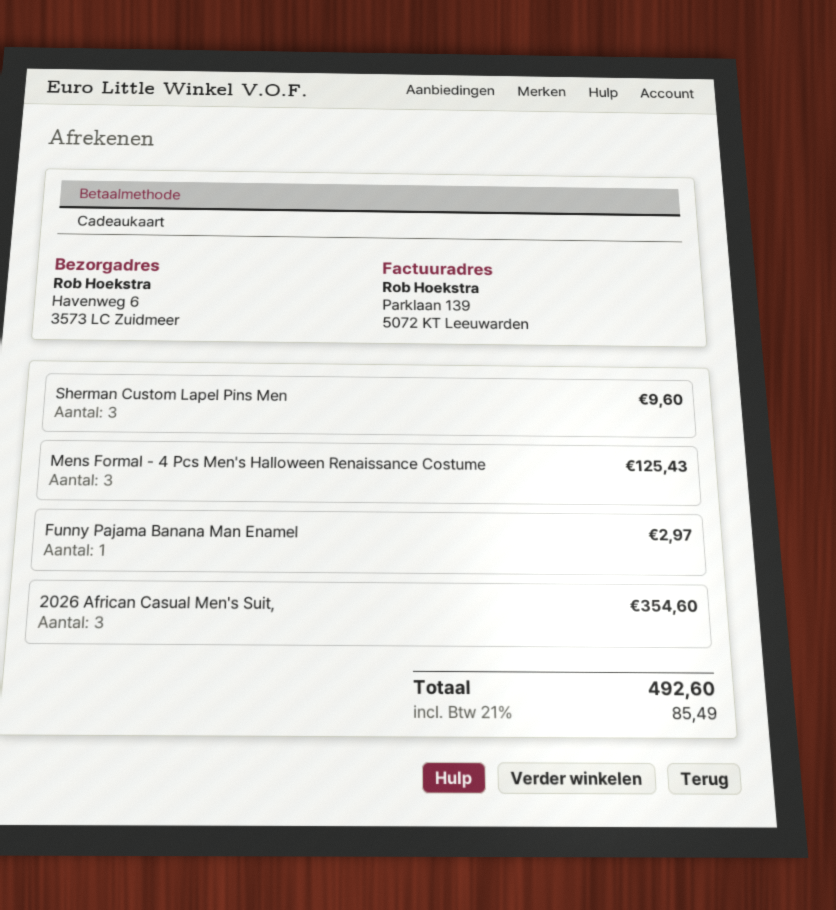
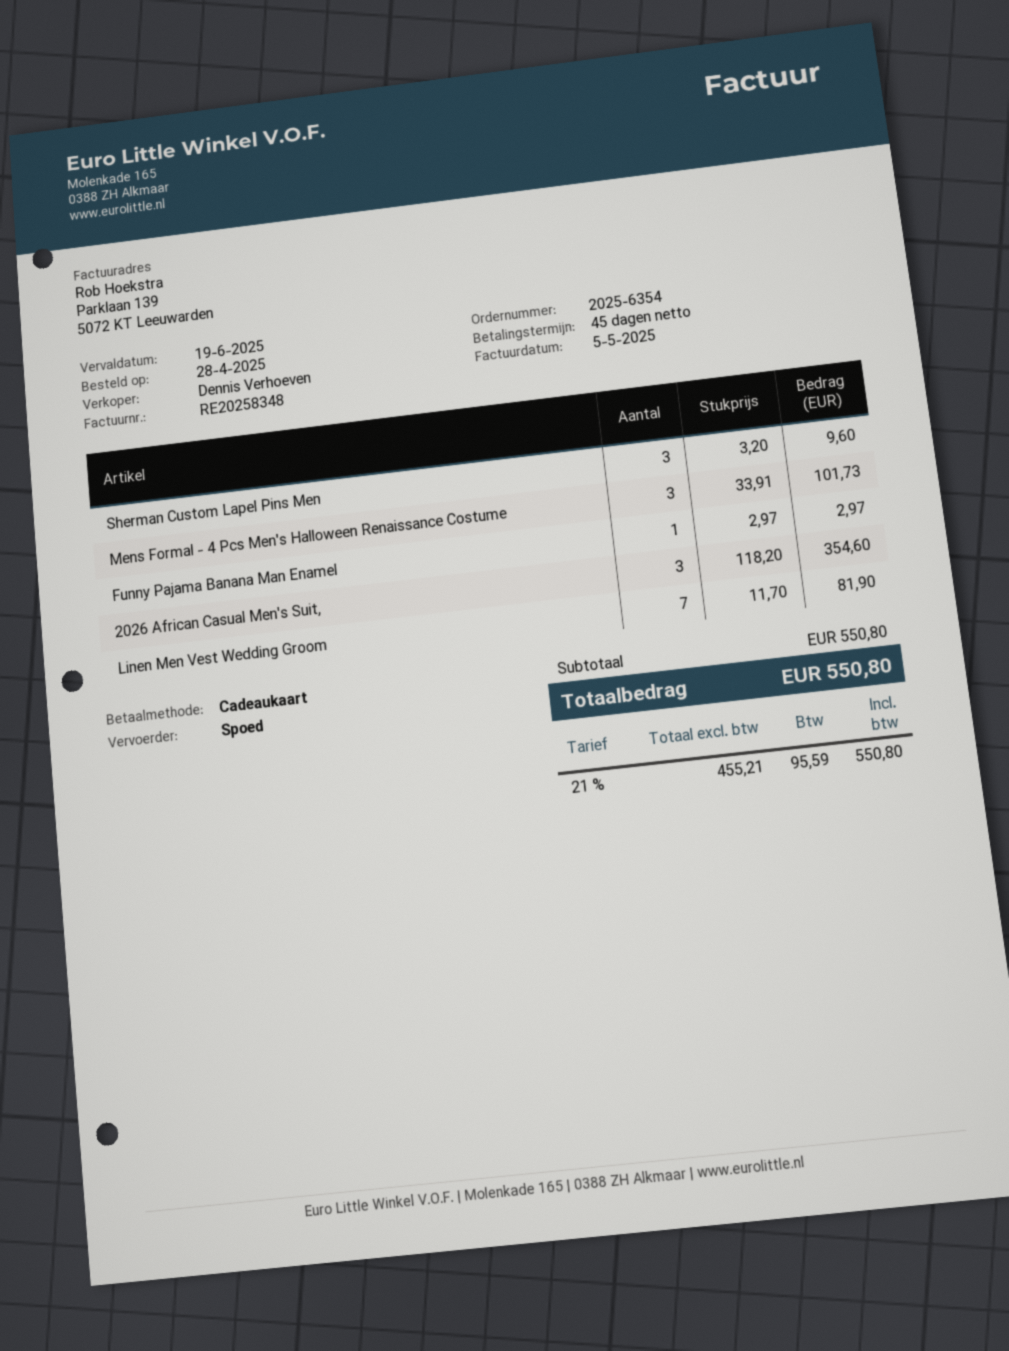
Mens Formal - 4 Pcs Men's Halloween Renaissance Costume: 3 for 125.43 -> 3 for 101.73
Linen Men Vest Wedding Groom: none -> 7 for 81.90
tax: 21% = 85.49 -> 21% = 95.59
total: 492.60 -> 550.80

